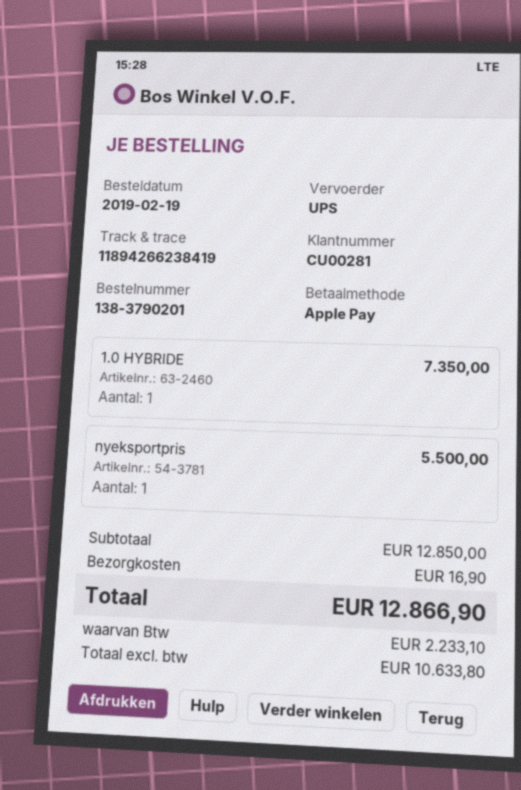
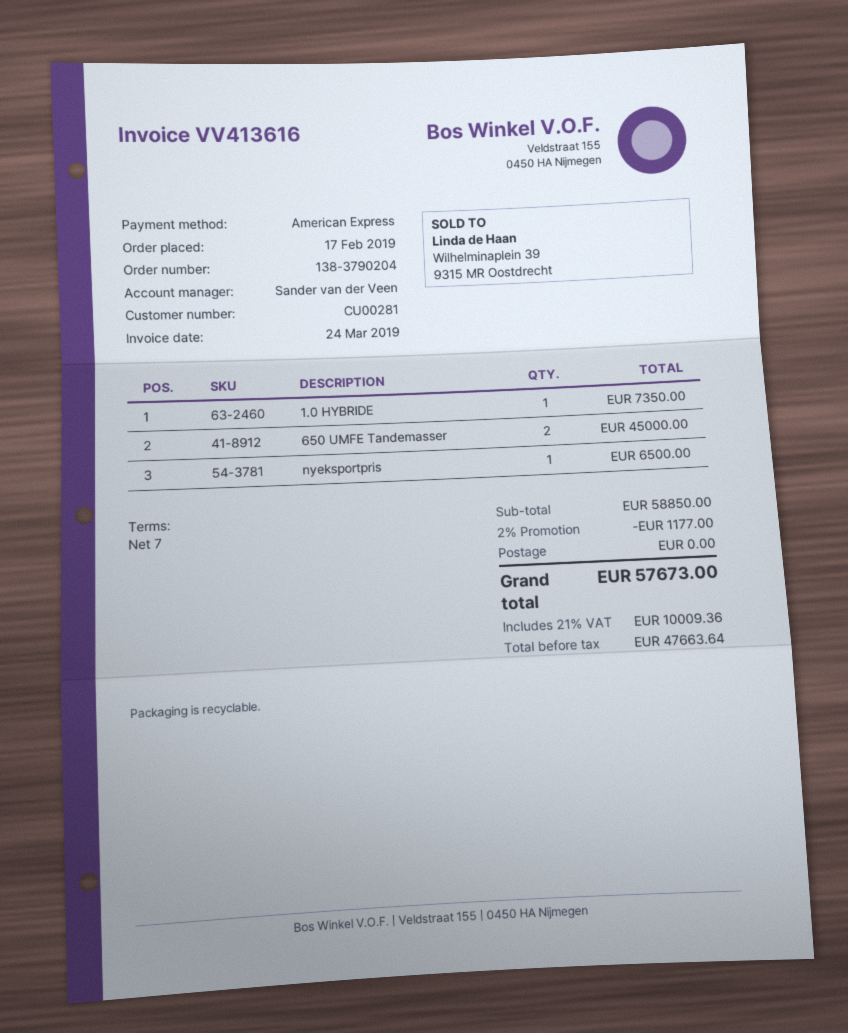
order number: 138-3790201 -> 138-3790204
order date: 2019-02-19 -> 2019-02-17
payment method: Apple Pay -> American Express
nyeksportpris: 1 for 5500.00 -> 1 for 6500.00
650 UMFE Tandemasser: none -> 2 for 45000.00
subtotal: 12850.00 -> 58850.00
discount: none -> 2% = 1177.00
shipping: 16.90 -> 0.00
net: 10633.80 -> 47663.64
tax: 2233.10 -> 10009.36
total: 12866.90 -> 57673.00

